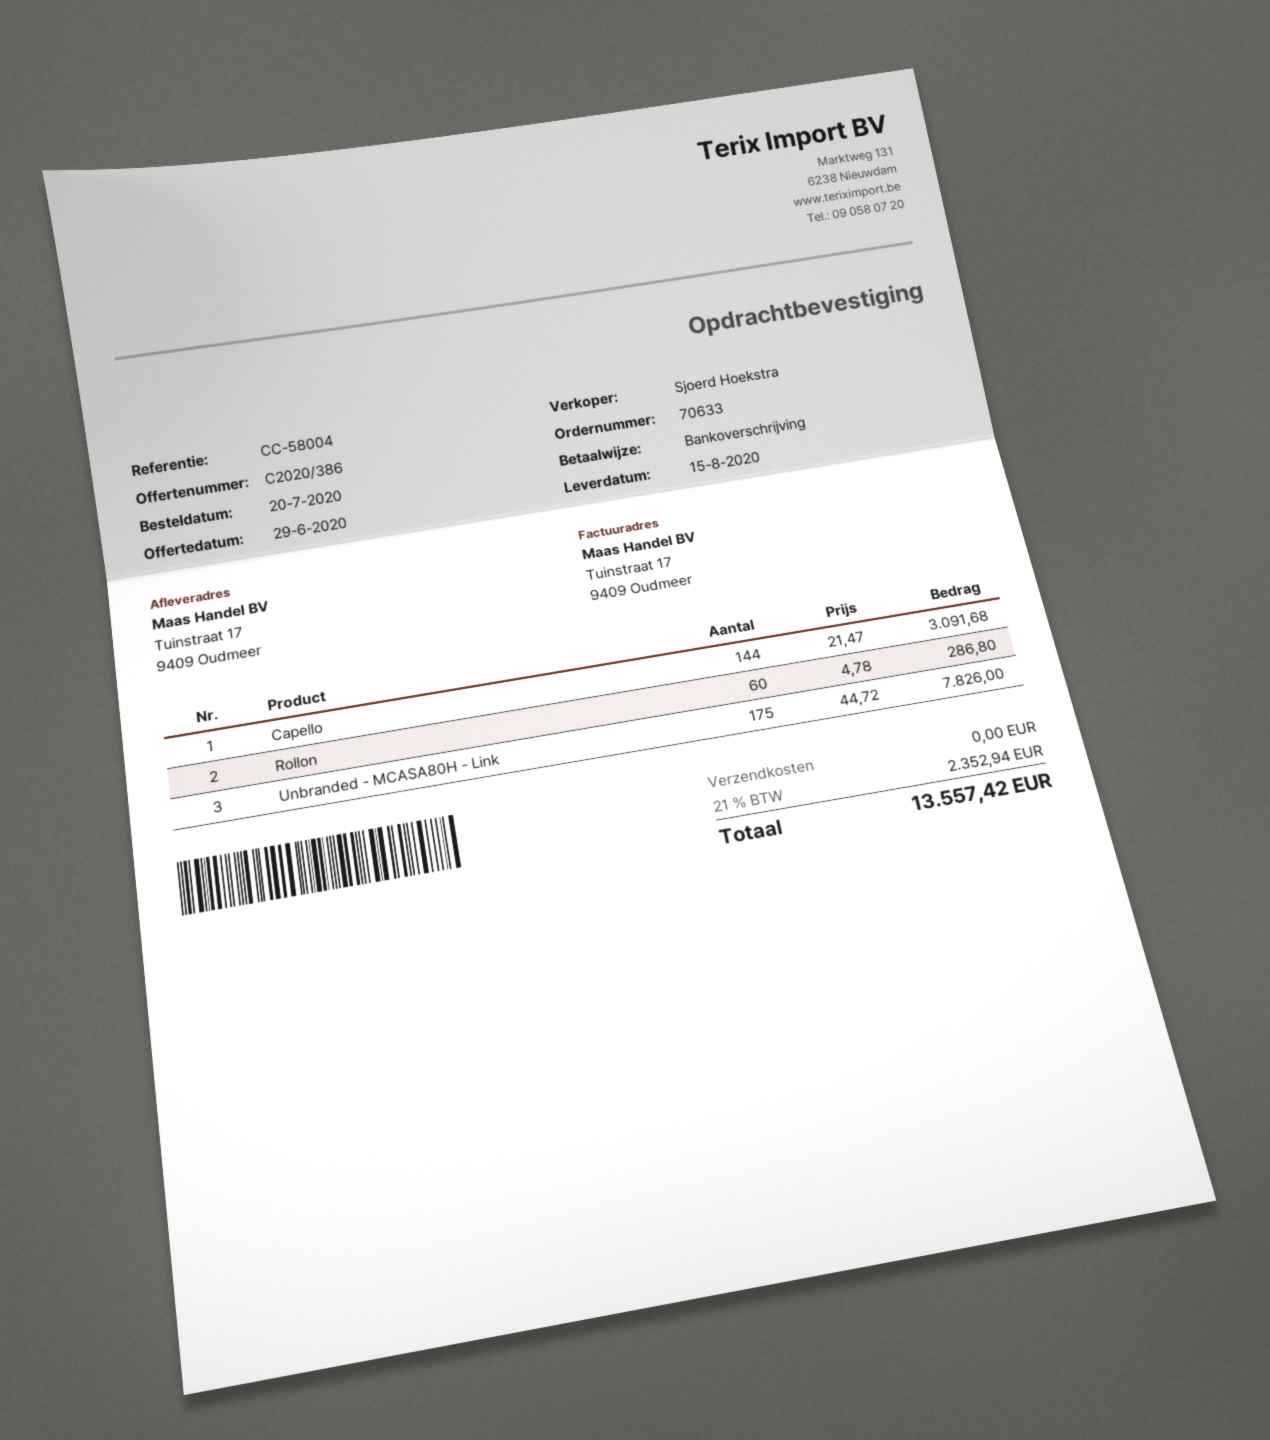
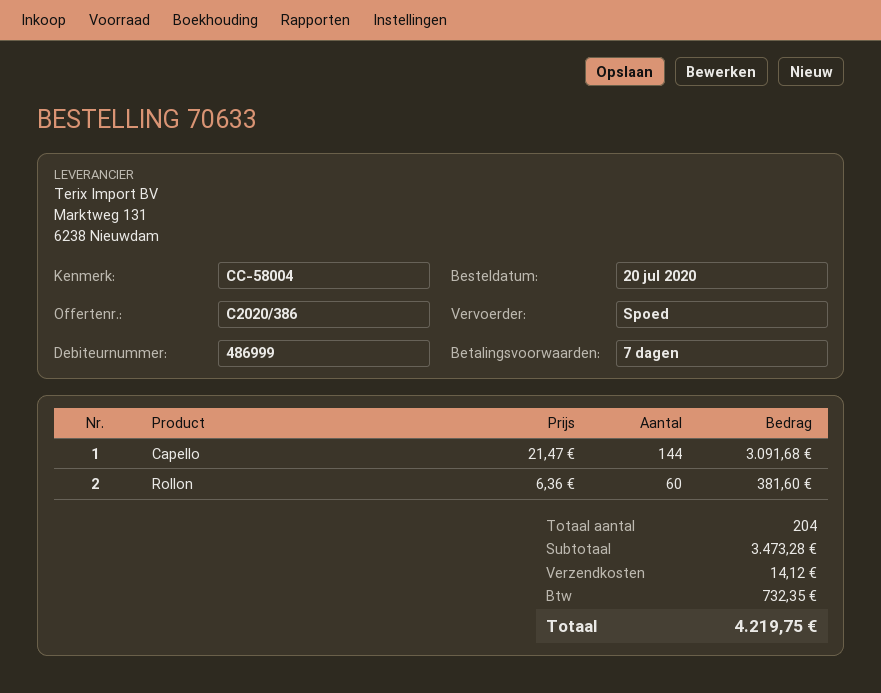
Rollon: 60 x 4.78 = 286.80 -> 60 x 6.36 = 381.60
Unbranded - MCASA80H - Link: 175 x 44.72 = 7826.00 -> none
shipping: 0.00 -> 14.12
tax: 2352.94 -> 732.35
total: 13557.42 -> 4219.75

